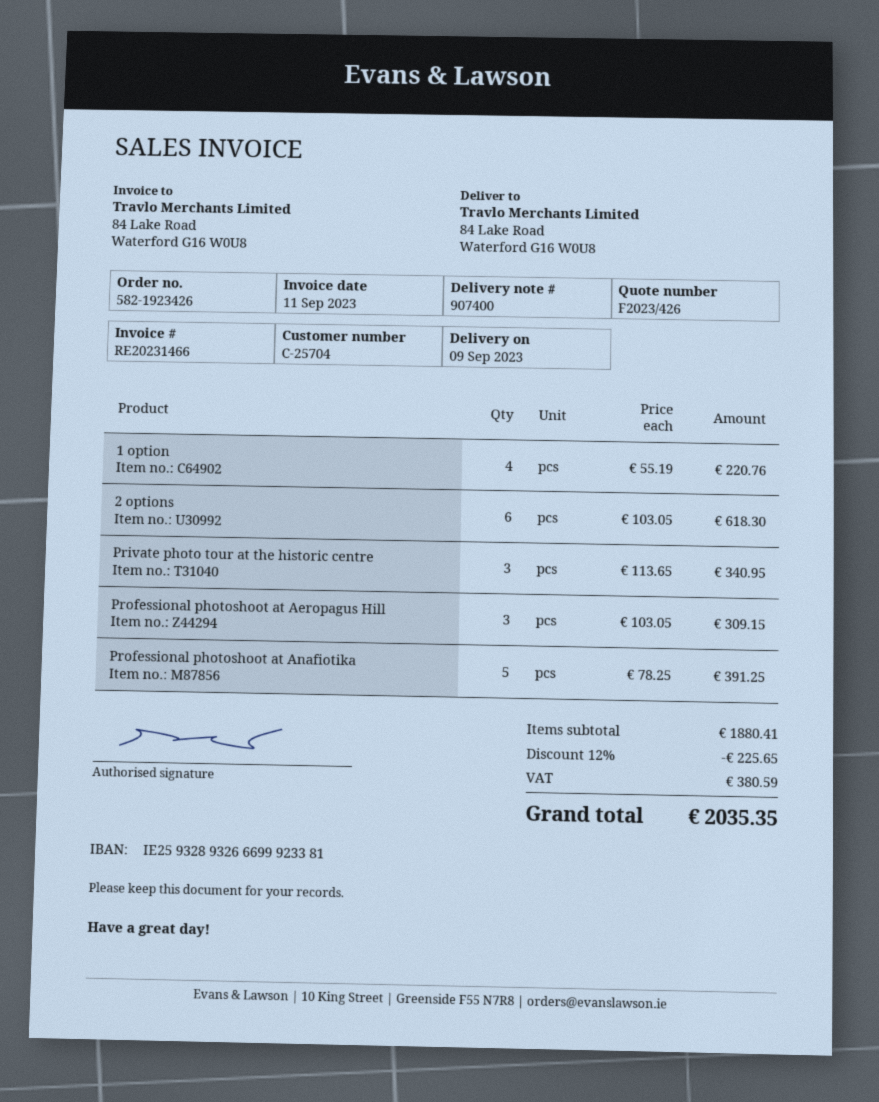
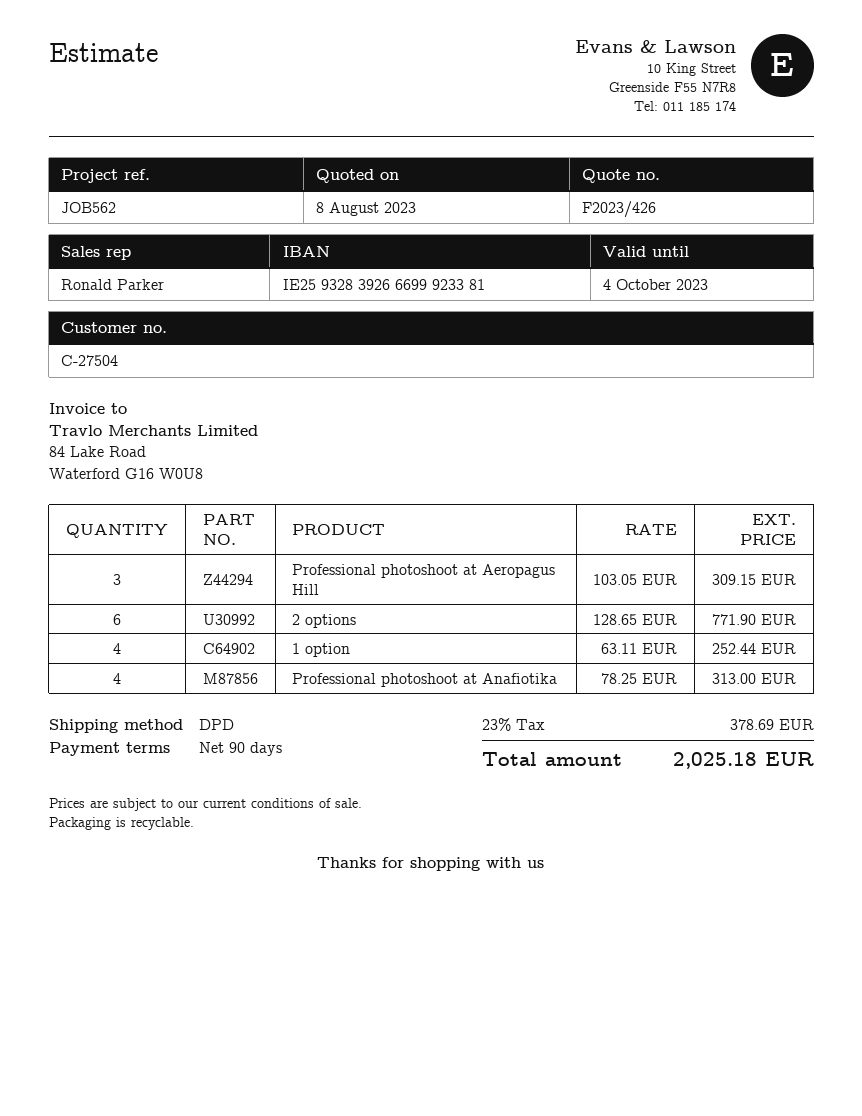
customer number: C-25704 -> C-27504
bank account: IE25932893266699923381 -> IE25932839266699923381
1 option: 4 x 55.19 = 220.76 -> 4 x 63.11 = 252.44
2 options: 6 x 103.05 = 618.30 -> 6 x 128.65 = 771.90
Private photo tour at the historic centre: 3 x 113.65 = 340.95 -> none
Professional photoshoot at Anafiotika: 5 x 78.25 = 391.25 -> 4 x 78.25 = 313.00
discount: 12% = 225.65 -> none
tax: 380.59 -> 378.69
total: 2035.35 -> 2025.18

